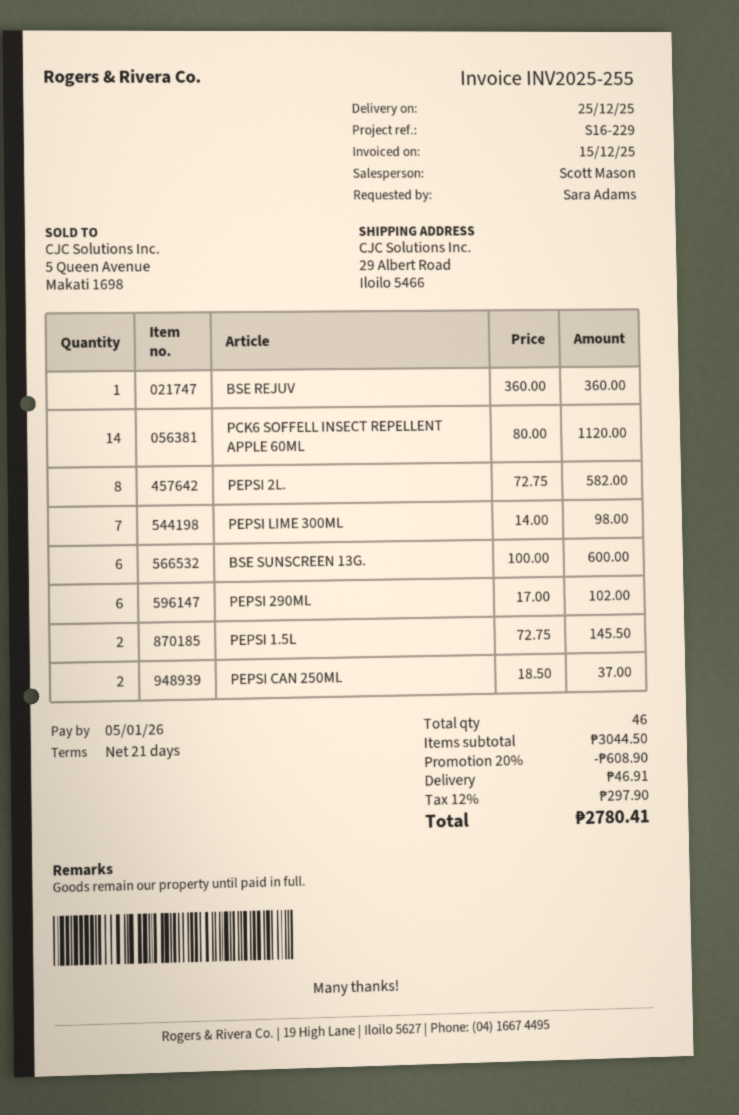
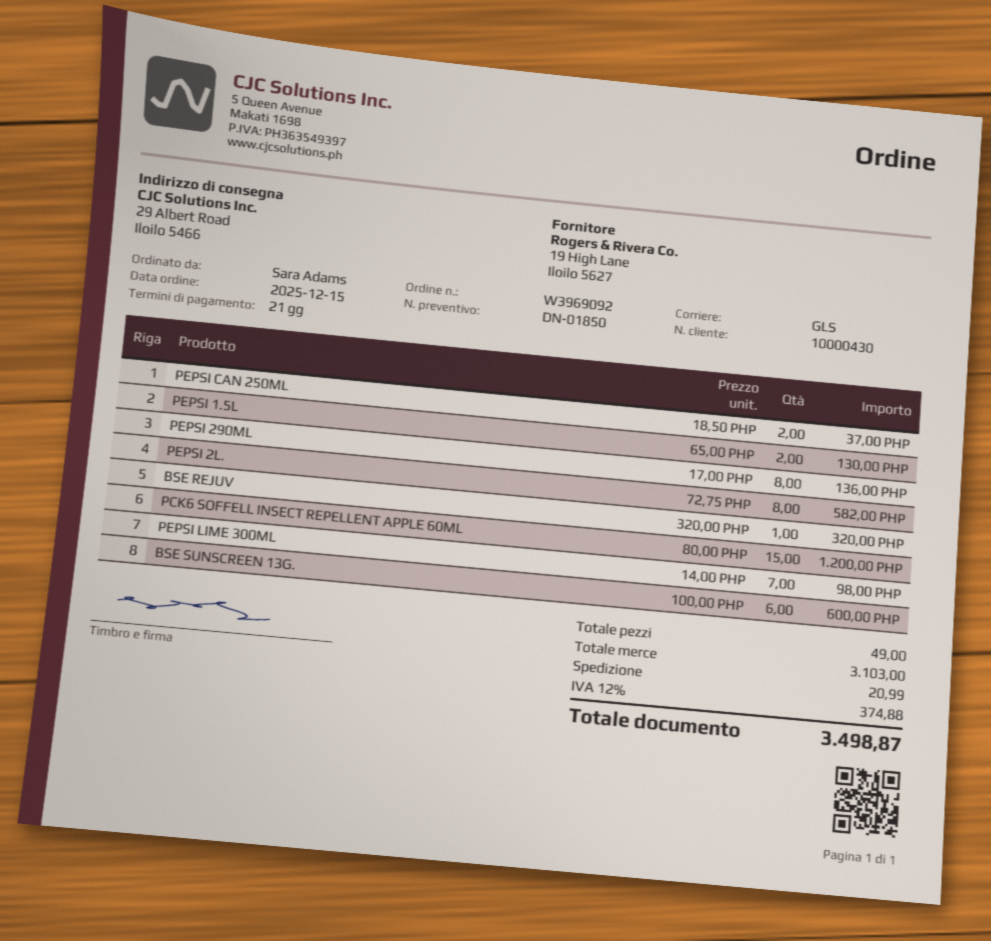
BSE REJUV: 1 x 360.00 = 360.00 -> 1 x 320.00 = 320.00
PCK6 SOFFELL INSECT REPELLENT APPLE 60ML: 14 x 80.00 = 1120.00 -> 15 x 80.00 = 1200.00
PEPSI 290ML: 6 x 17.00 = 102.00 -> 8 x 17.00 = 136.00
PEPSI 1.5L: 2 x 72.75 = 145.50 -> 2 x 65.00 = 130.00
total quantity: 46 -> 49
subtotal: 3044.50 -> 3103.00
discount: 20% = 608.90 -> none
shipping: 46.91 -> 20.99
tax: 12% = 297.90 -> 12% = 374.88
total: 2780.41 -> 3498.87

